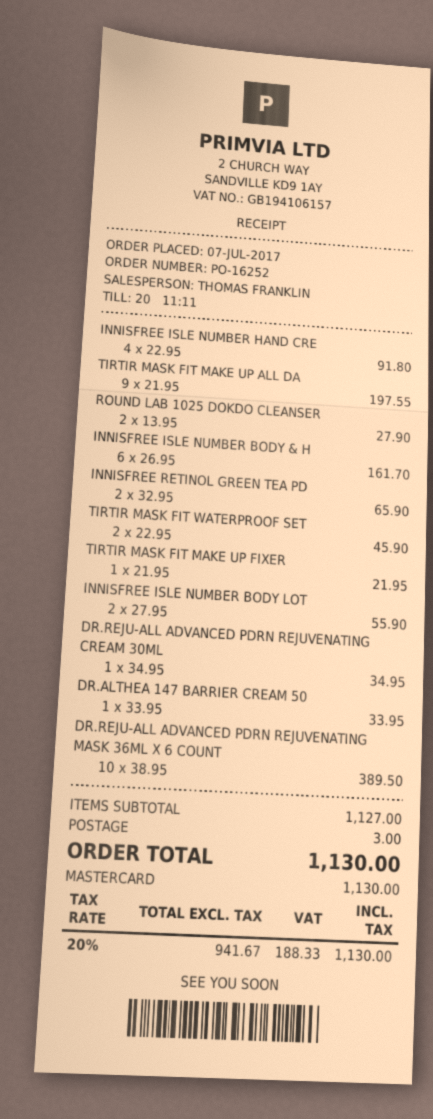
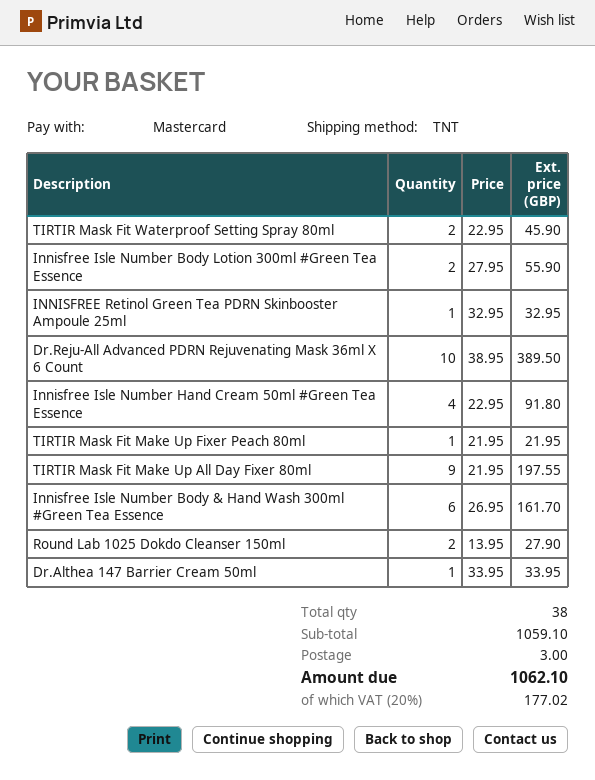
INNISFREE RETINOL GREEN TEA PD: 2 x 32.95 = 65.90 -> 1 x 32.95 = 32.95
DR.REJU-ALL ADVANCED PDRN REJUVENATING CREAM 30ML: 1 x 34.95 = 34.95 -> none
subtotal: 1127.00 -> 1059.10
tax: 20% = 188.33 -> 20% = 177.02
total: 1130.00 -> 1062.10

